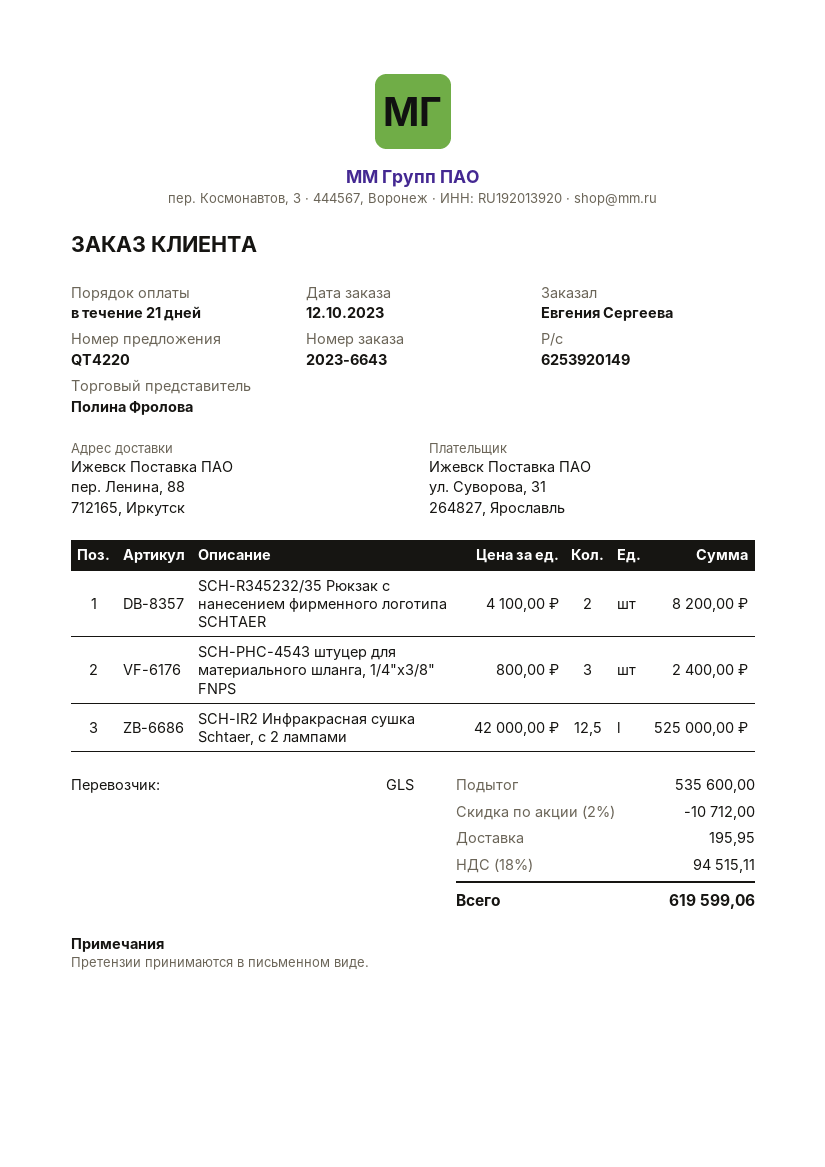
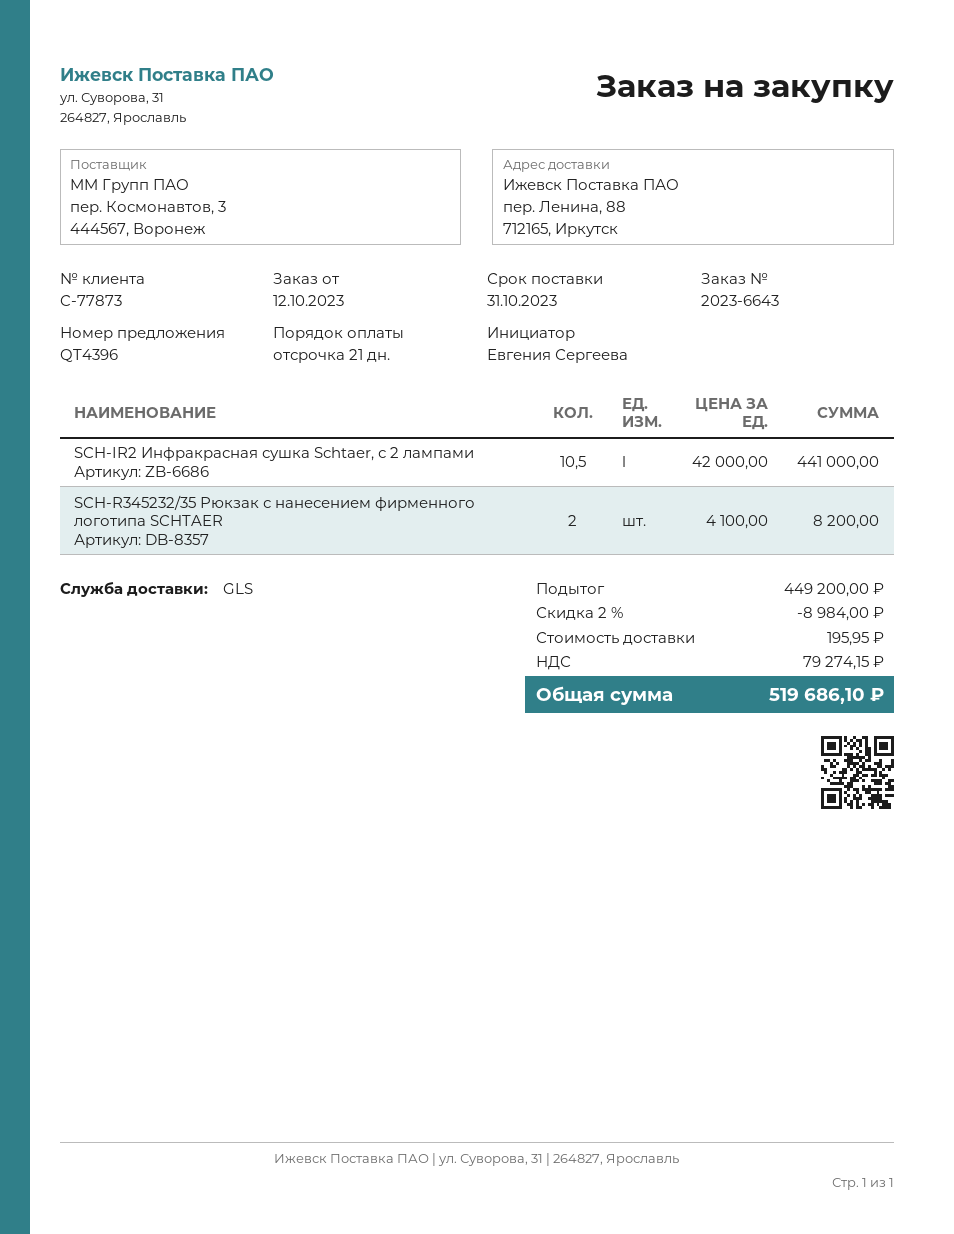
quote number: QT4220 -> QT4396
SCH-PHC-4543 штуцер для материального шланга, 1/4"x3/8" FNPS: 3 x 800.00 = 2400.00 -> none
SCH-IR2 Инфракрасная сушка Schtaer, с 2 лампами: 12.5 x 42000.00 = 525000.00 -> 10.5 x 42000.00 = 441000.00
subtotal: 535600.00 -> 449200.00
discount: 2% = 10712.00 -> 2% = 8984.00
tax: 94515.11 -> 79274.15
total: 619599.06 -> 519686.10

